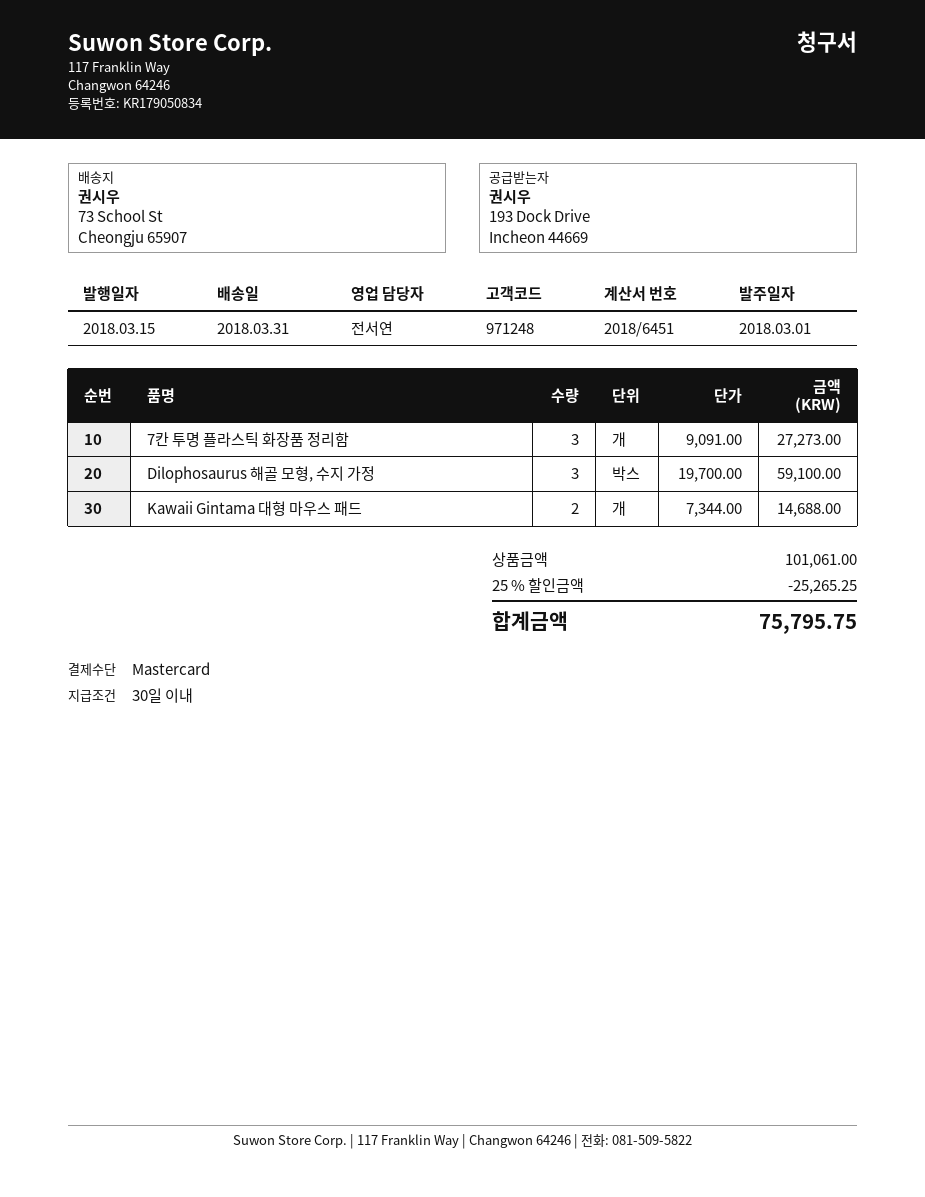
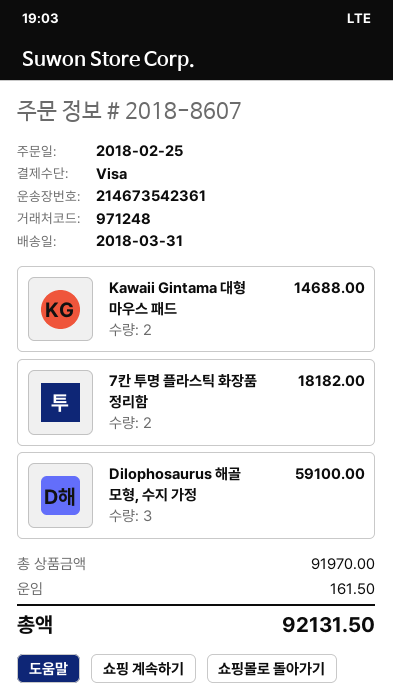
order date: 2018-03-01 -> 2018-02-25
payment method: Mastercard -> Visa
7칸 투명 플라스틱 화장품 정리함: 3 for 27273.00 -> 2 for 18182.00
subtotal: 101061.00 -> 91970.00
discount: 25% = 25265.25 -> none
shipping: none -> 161.50
total: 75795.75 -> 92131.50

